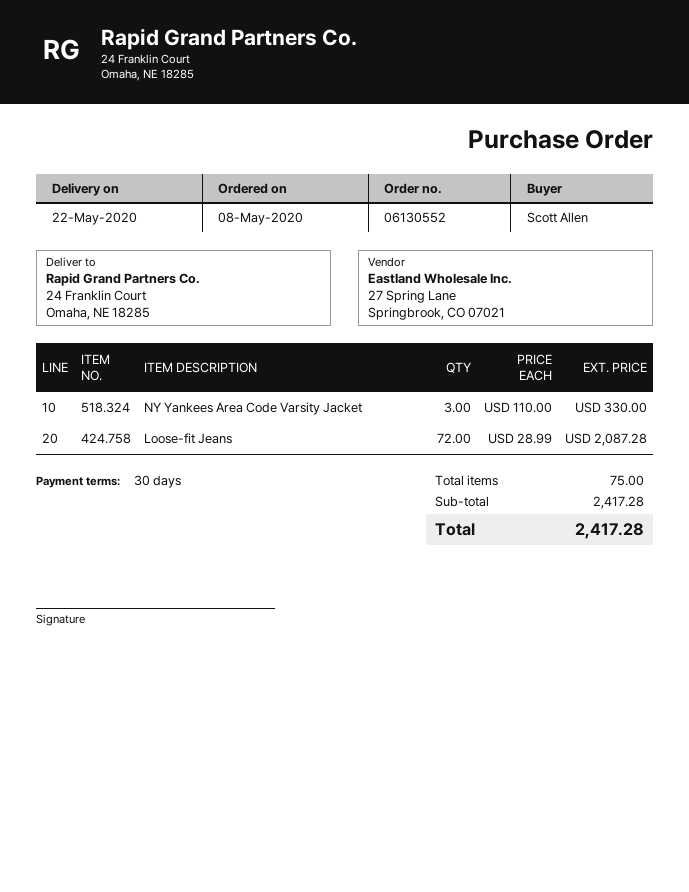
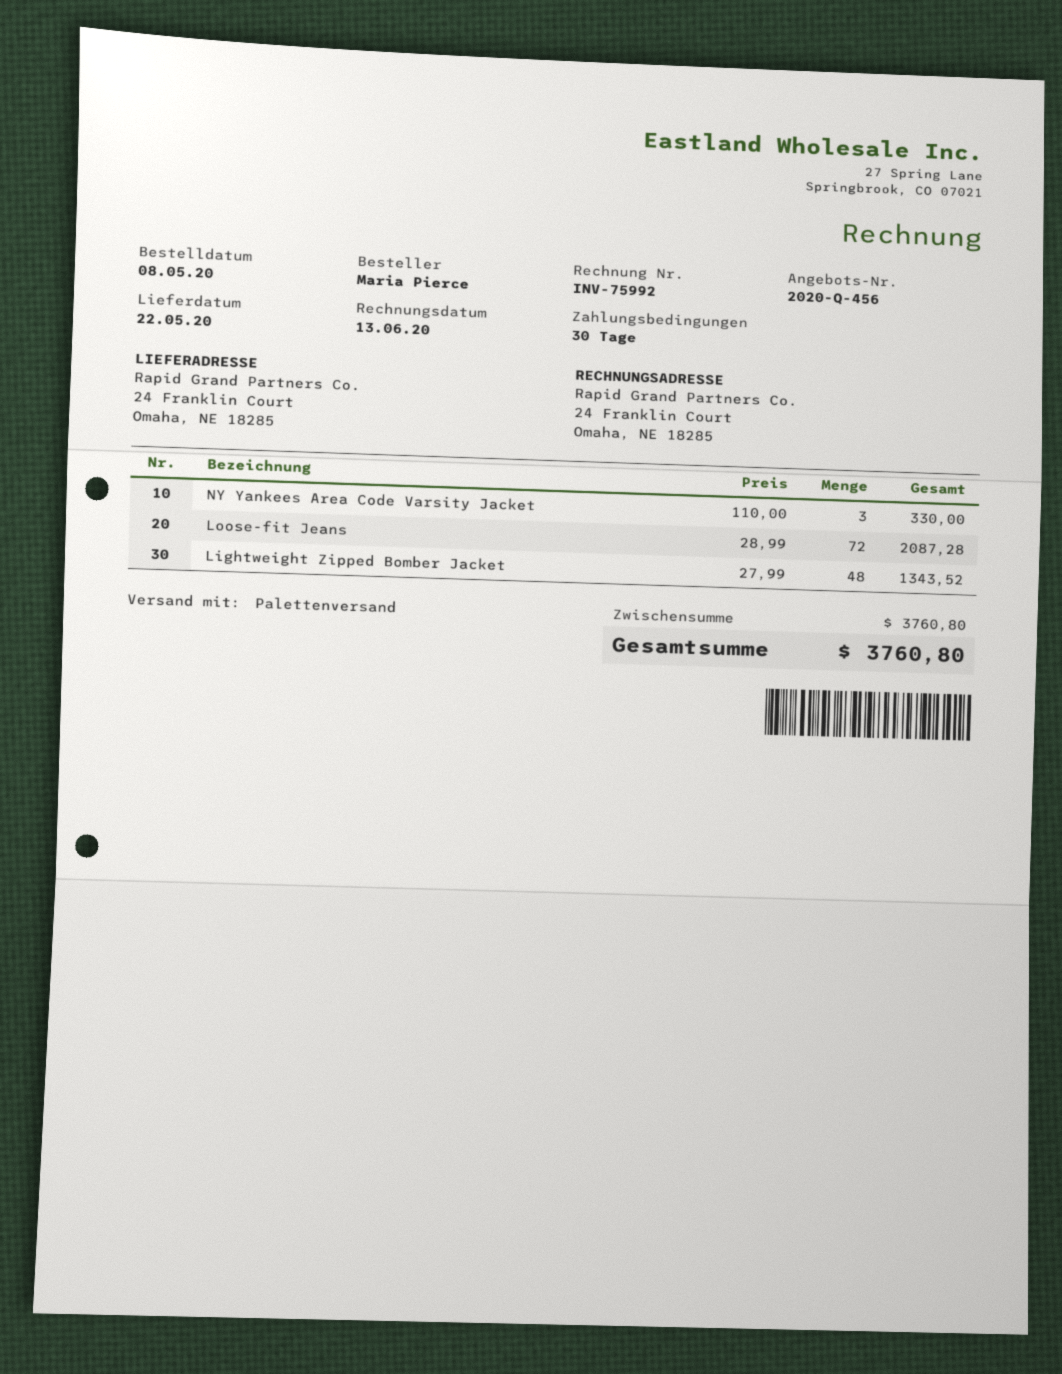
ordered by: Scott Allen -> Maria Pierce
Lightweight Zipped Bomber Jacket: none -> 48 x 27.99 = 1343.52
subtotal: 2417.28 -> 3760.80
total: 2417.28 -> 3760.80

